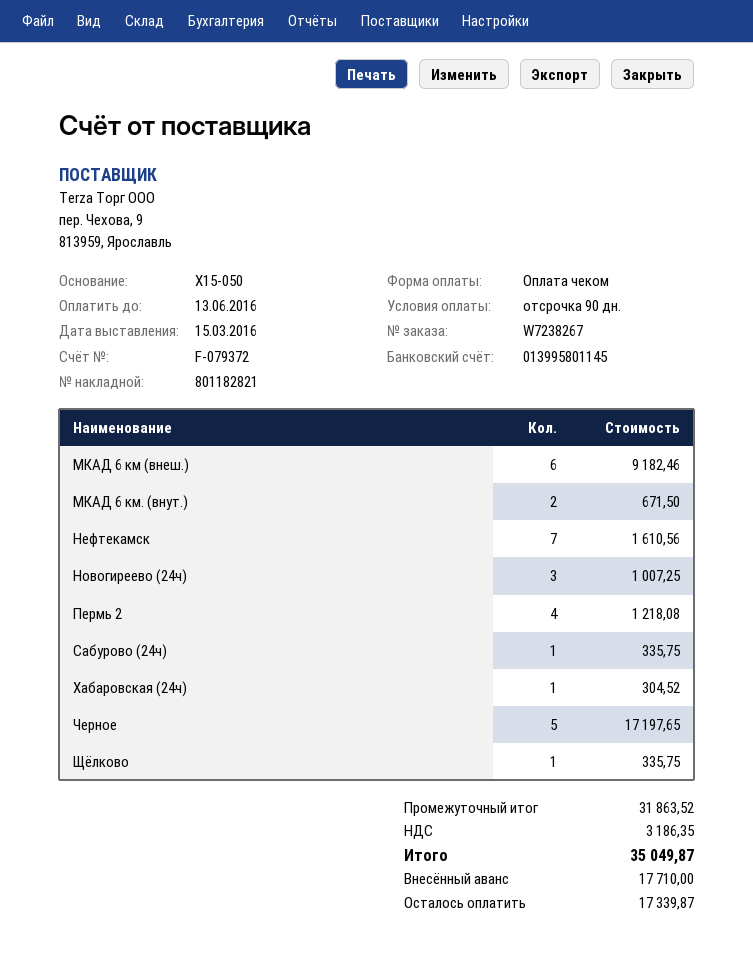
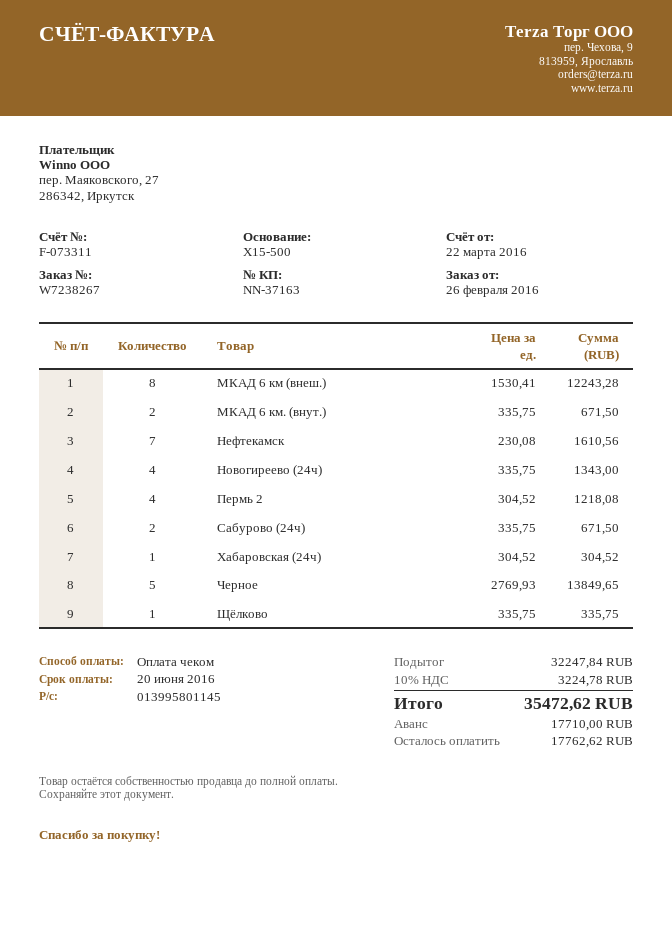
invoice number: F-079372 -> F-073311
invoice date: 2016-03-15 -> 2016-03-22
due date: 2016-06-13 -> 2016-06-20
reference: X15-050 -> X15-500
МКАД 6 км (внеш.): 6 for 9182.46 -> 8 for 12243.28
Новогиреево (24ч): 3 for 1007.25 -> 4 for 1343.00
Сабурово (24ч): 1 for 335.75 -> 2 for 671.50
Черное: 5 for 17197.65 -> 5 for 13849.65
subtotal: 31863.52 -> 32247.84
tax: 3186.35 -> 3224.78
total: 35049.87 -> 35472.62
balance: 17339.87 -> 17762.62

